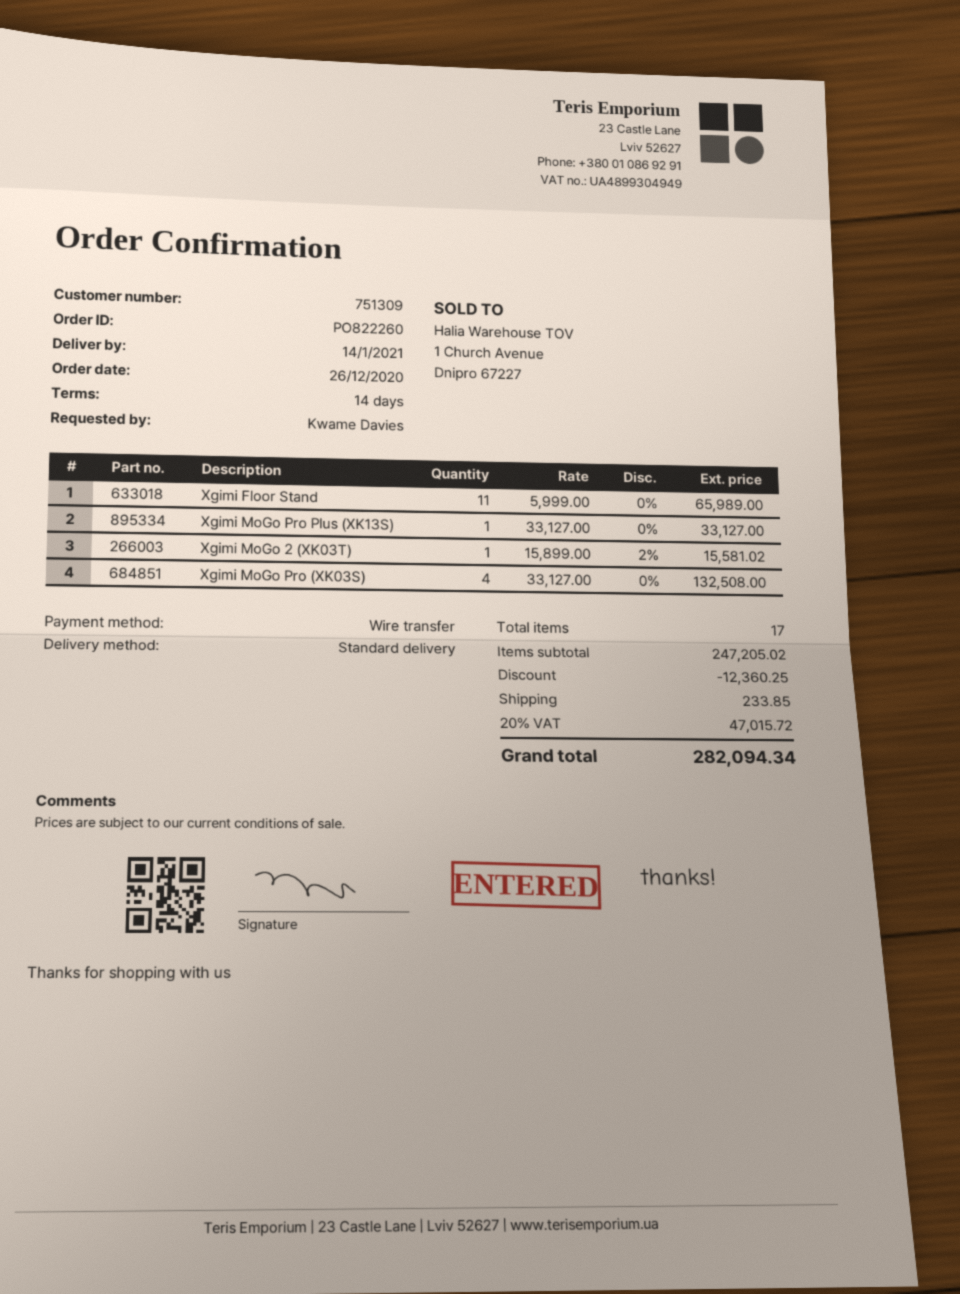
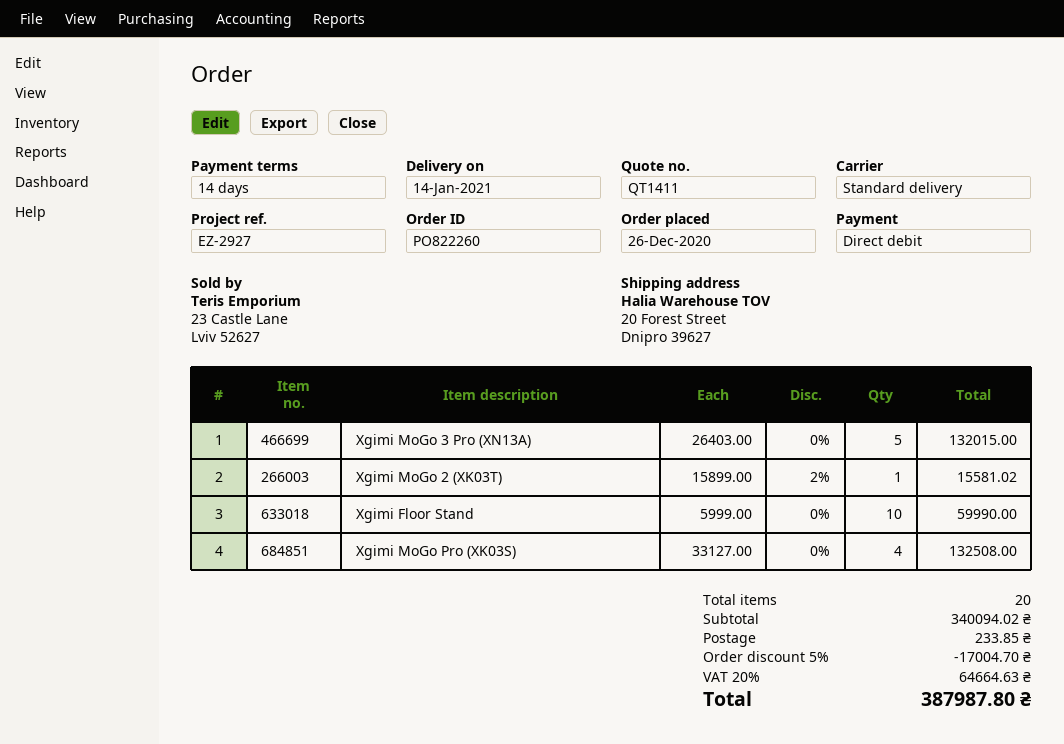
payment method: bank transfer -> direct debit
Xgimi Floor Stand: 11 x 5999.00 = 65989.00 -> 10 x 5999.00 = 59990.00
Xgimi MoGo Pro Plus (XK13S): 1 x 33127.00 = 33127.00 -> none
Xgimi MoGo 3 Pro (XN13A): none -> 5 x 26403.00 = 132015.00
total quantity: 17 -> 20
subtotal: 247205.02 -> 340094.02
discount: 12360.25 -> 17004.70
tax: 20% = 47015.72 -> 20% = 64664.63
total: 282094.34 -> 387987.80

